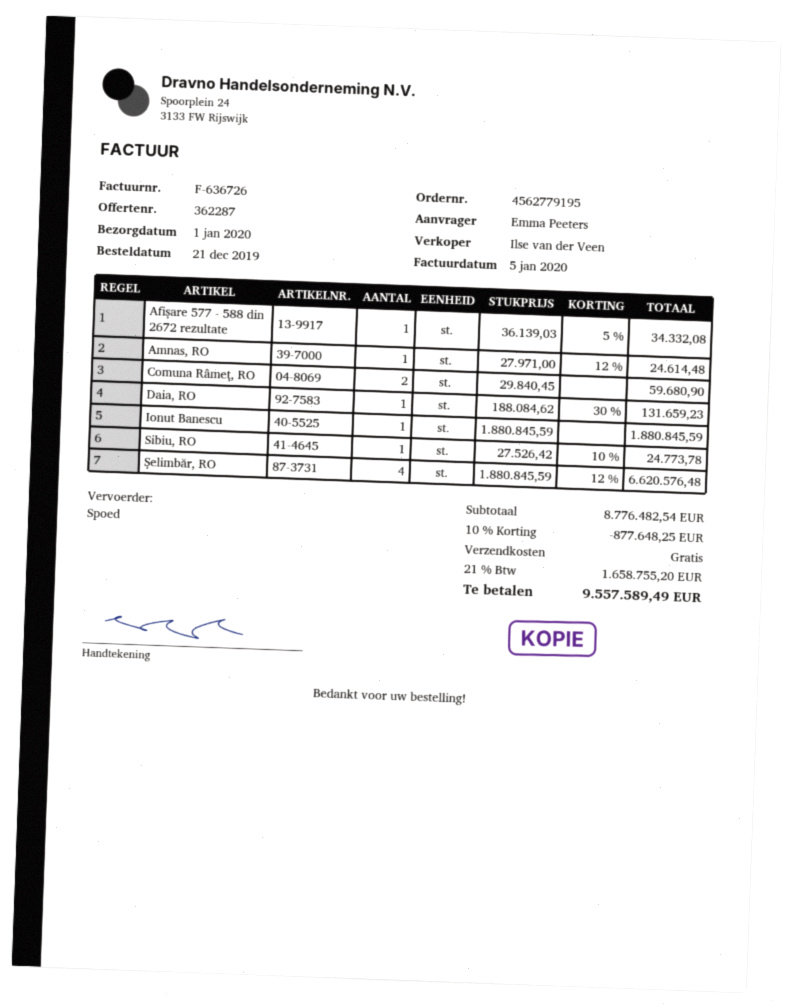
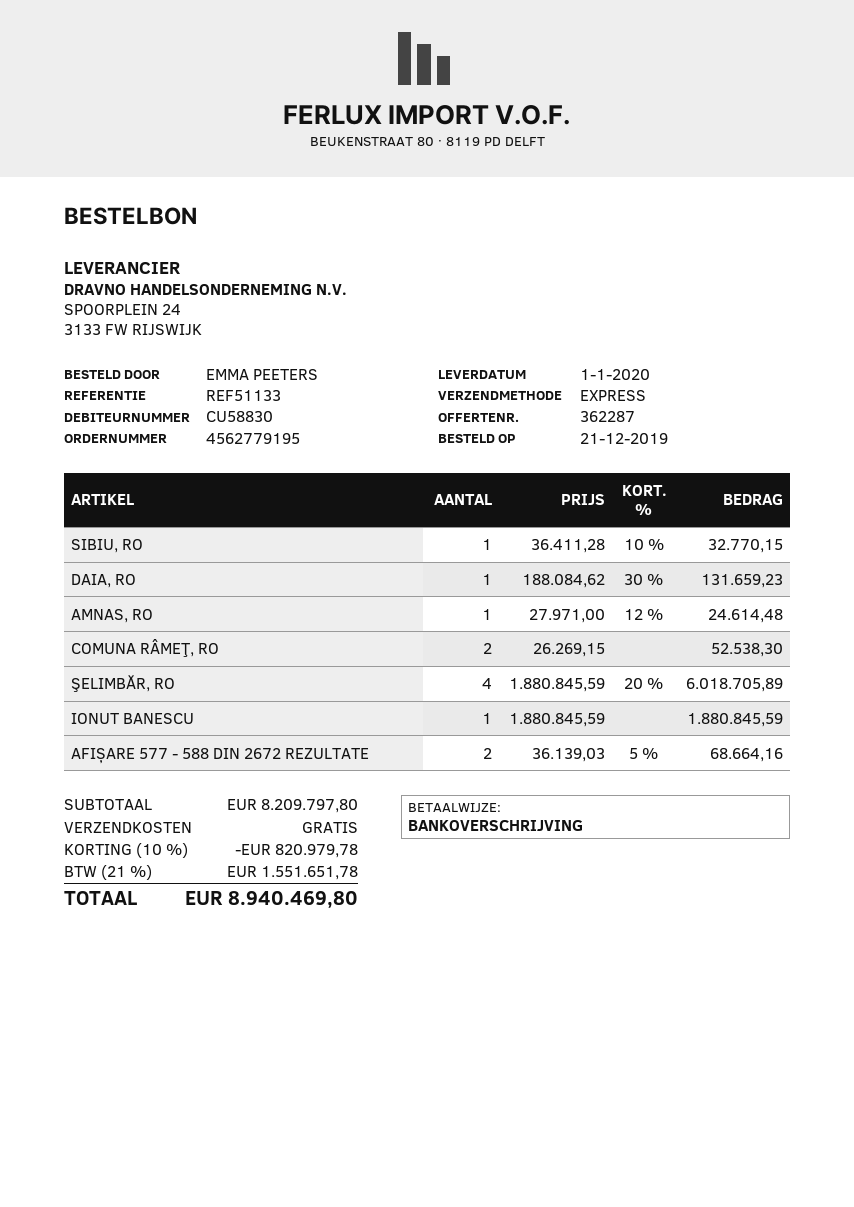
Afișare 577 - 588 din 2672 rezultate: 1 x 36139.03 - 5% = 34332.08 -> 2 x 36139.03 - 5% = 68664.16
Comuna Râmeţ, RO: 2 x 29840.45 = 59680.90 -> 2 x 26269.15 = 52538.30
Sibiu, RO: 1 x 27526.42 - 10% = 24773.78 -> 1 x 36411.28 - 10% = 32770.15
Şelimbăr, RO: 4 x 1880845.59 - 12% = 6620576.48 -> 4 x 1880845.59 - 20% = 6018705.89
subtotal: 8776482.54 -> 8209797.80
discount: 10% = 877648.25 -> 10% = 820979.78
tax: 21% = 1658755.20 -> 21% = 1551651.78
total: 9557589.49 -> 8940469.80

